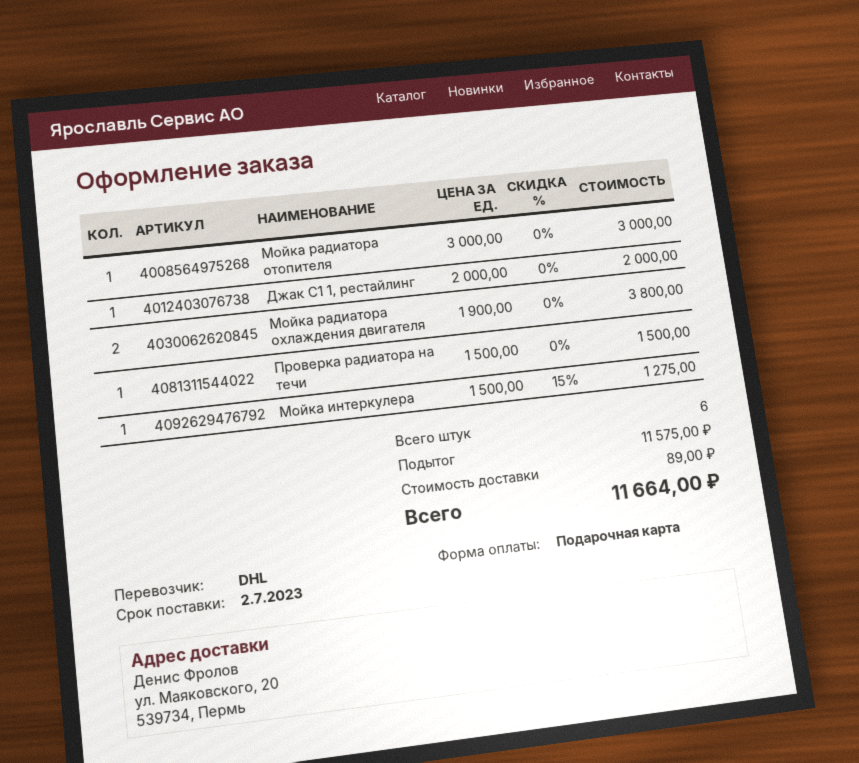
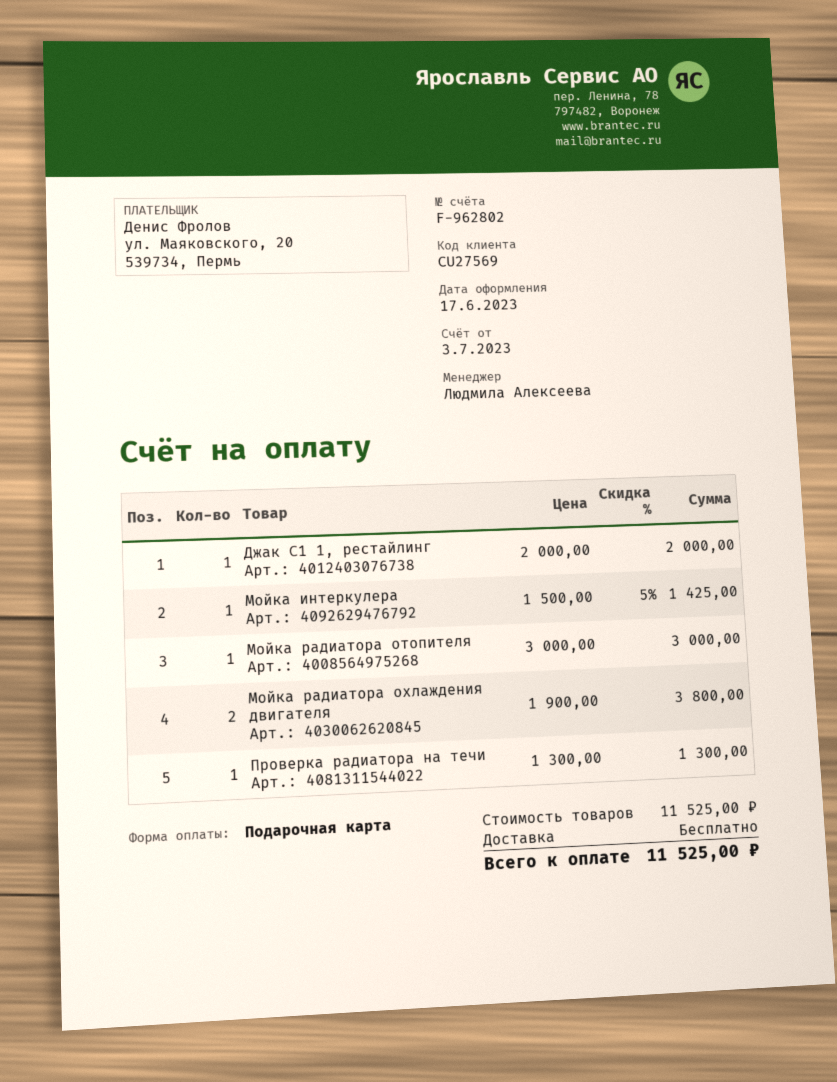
Проверка радиатора на течи: 1 x 1500.00 = 1500.00 -> 1 x 1300.00 = 1300.00
Мойка интеркулера: 1 x 1500.00 - 15% = 1275.00 -> 1 x 1500.00 - 5% = 1425.00
subtotal: 11575.00 -> 11525.00
shipping: 89.00 -> 0.00
total: 11664.00 -> 11525.00

